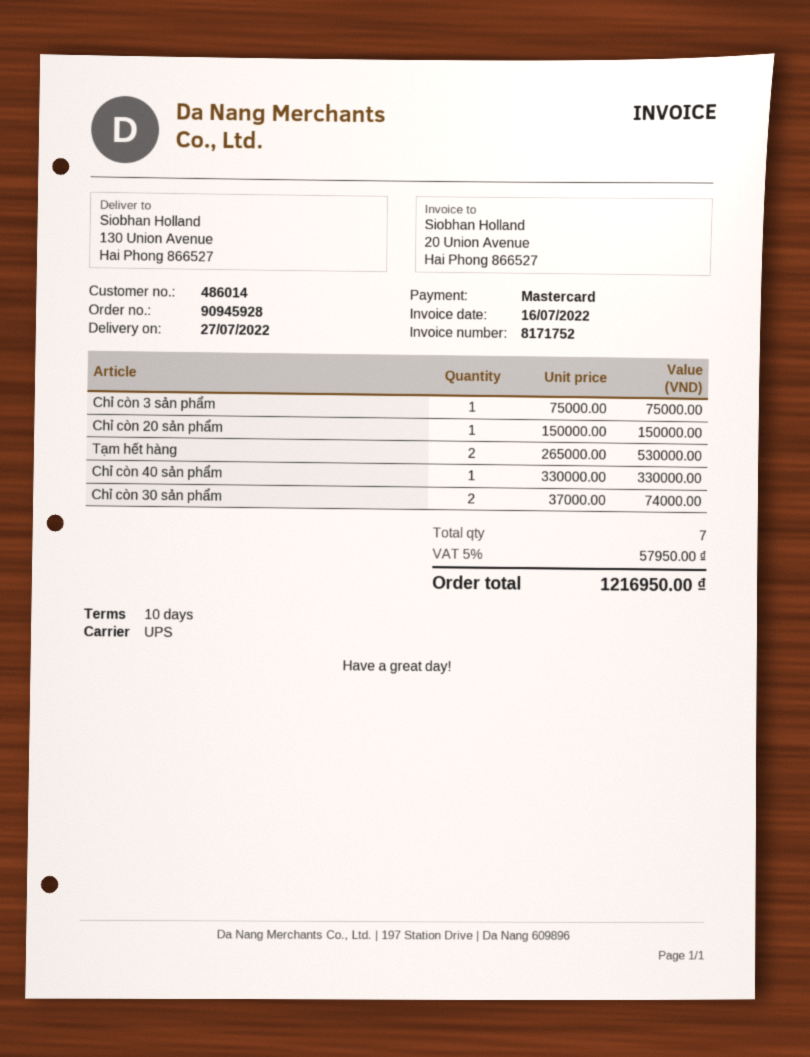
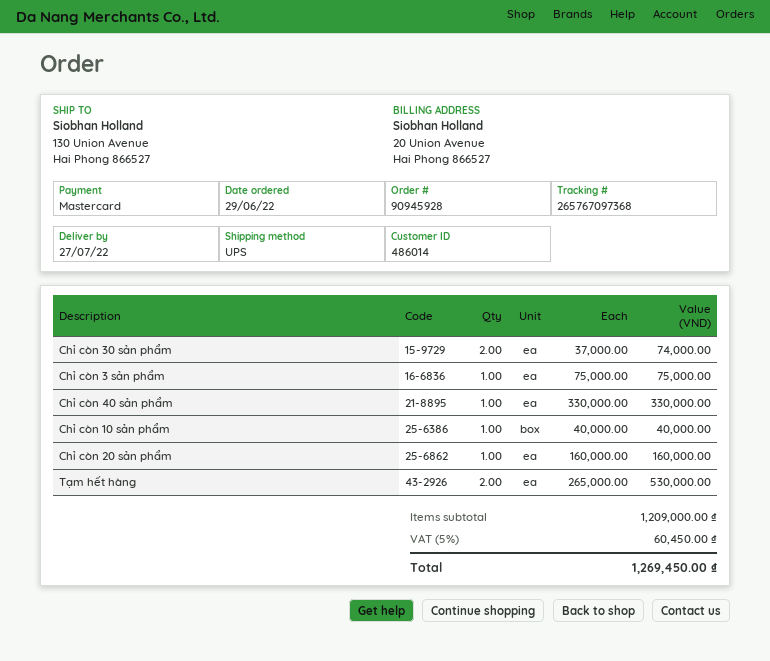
Chỉ còn 20 sản phẩm: 1 x 150000.00 = 150000.00 -> 1 x 160000.00 = 160000.00
Chỉ còn 10 sản phẩm: none -> 1 x 40000.00 = 40000.00
tax: 5% = 57950.00 -> 5% = 60450.00
total: 1216950.00 -> 1269450.00

